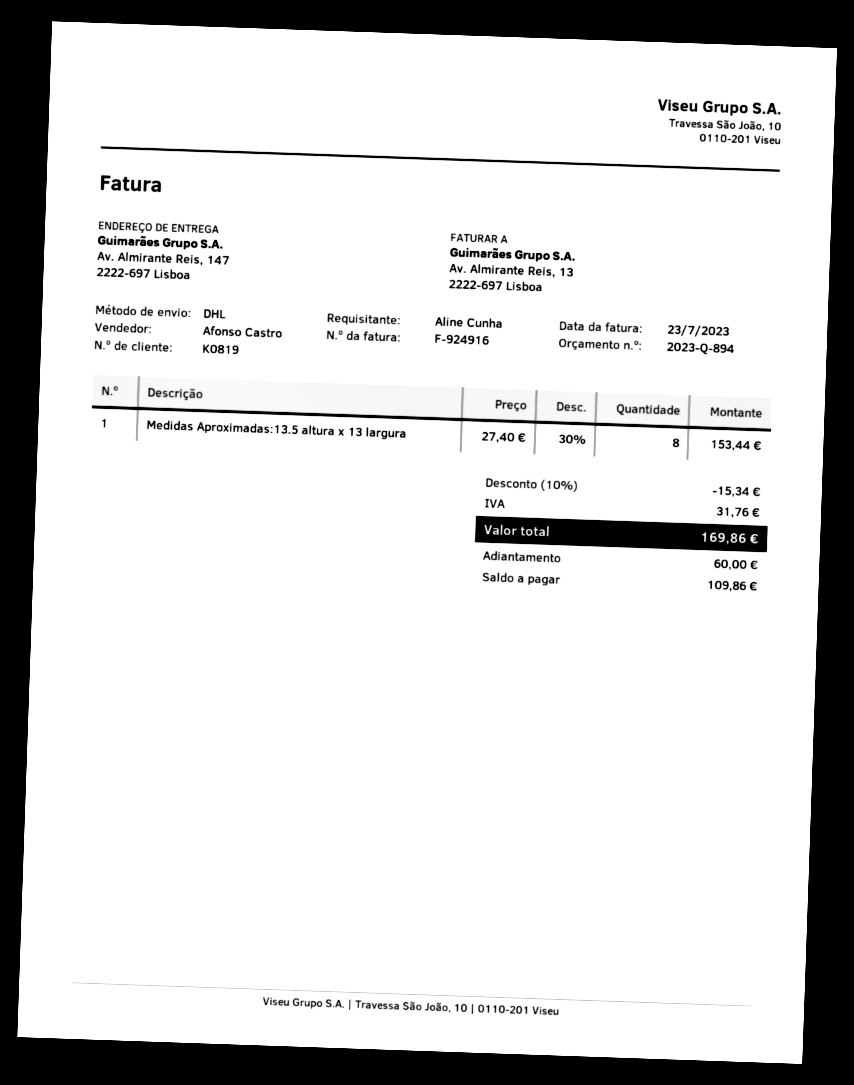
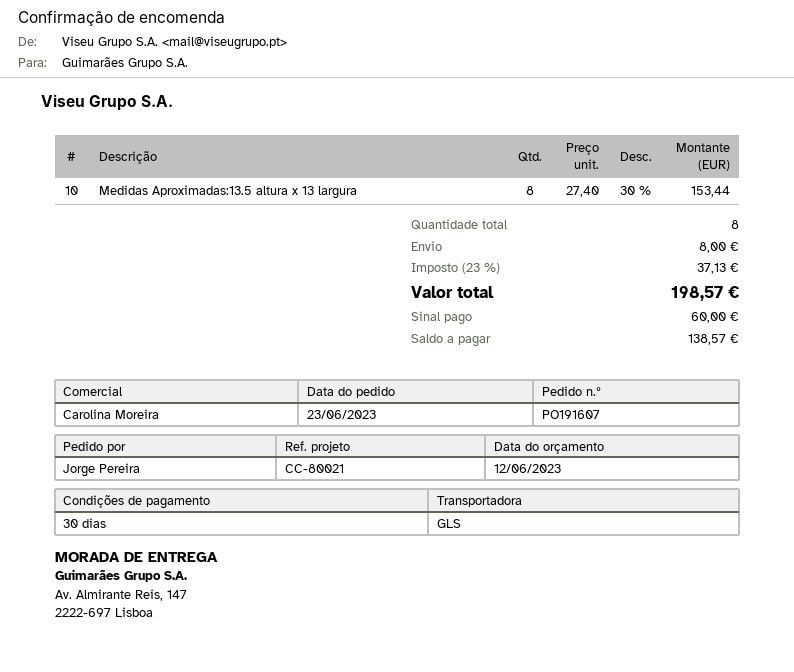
ordered by: Aline Cunha -> Jorge Pereira
sales rep: Afonso Castro -> Carolina Moreira
shipping method: DHL -> GLS
discount: 10% = 15.34 -> none
shipping: none -> 8.00
tax: 31.76 -> 37.13
total: 169.86 -> 198.57
balance: 109.86 -> 138.57

